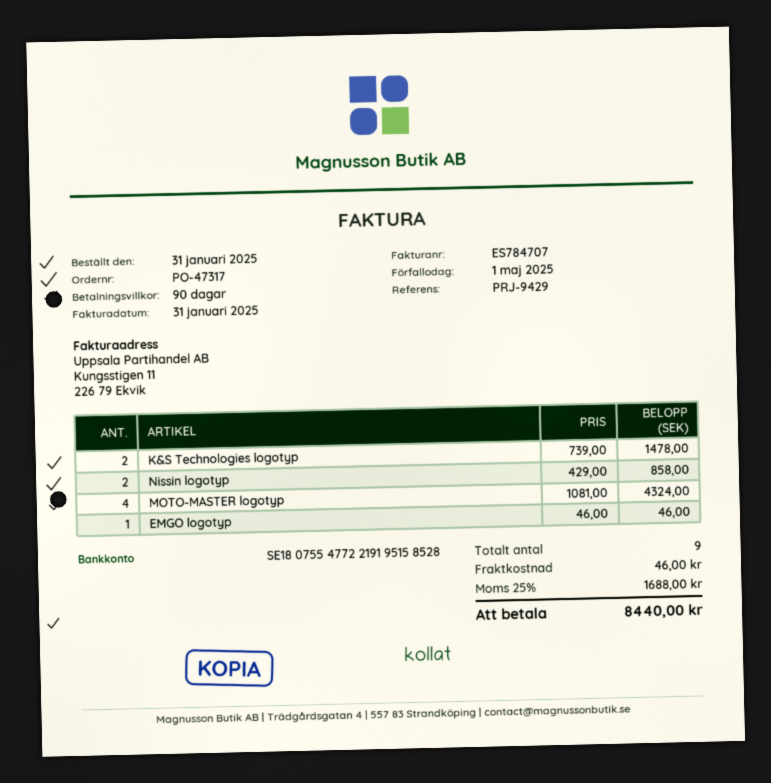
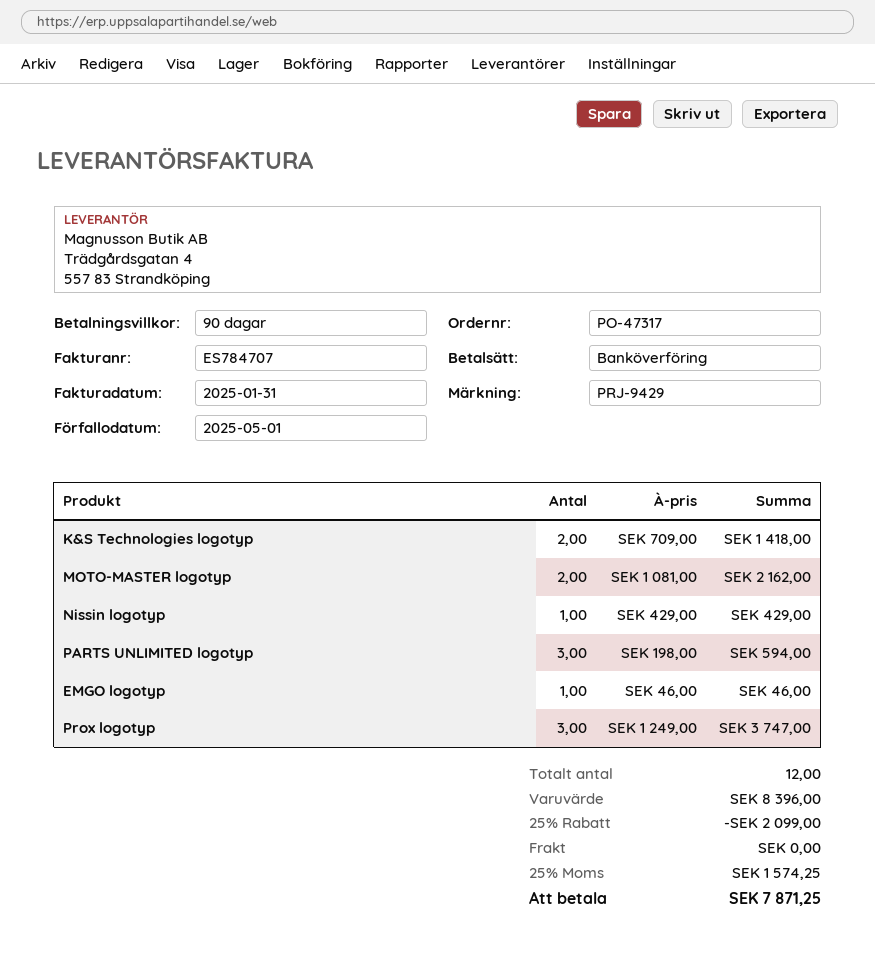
K&S Technologies logotyp: 2 x 739.00 = 1478.00 -> 2 x 709.00 = 1418.00
Nissin logotyp: 2 x 429.00 = 858.00 -> 1 x 429.00 = 429.00
MOTO-MASTER logotyp: 4 x 1081.00 = 4324.00 -> 2 x 1081.00 = 2162.00
PARTS UNLIMITED logotyp: none -> 3 x 198.00 = 594.00
Prox logotyp: none -> 3 x 1249.00 = 3747.00
total quantity: 9 -> 12
discount: none -> 25% = 2099.00
shipping: 46.00 -> 0.00
tax: 25% = 1688.00 -> 25% = 1574.25
total: 8440.00 -> 7871.25

